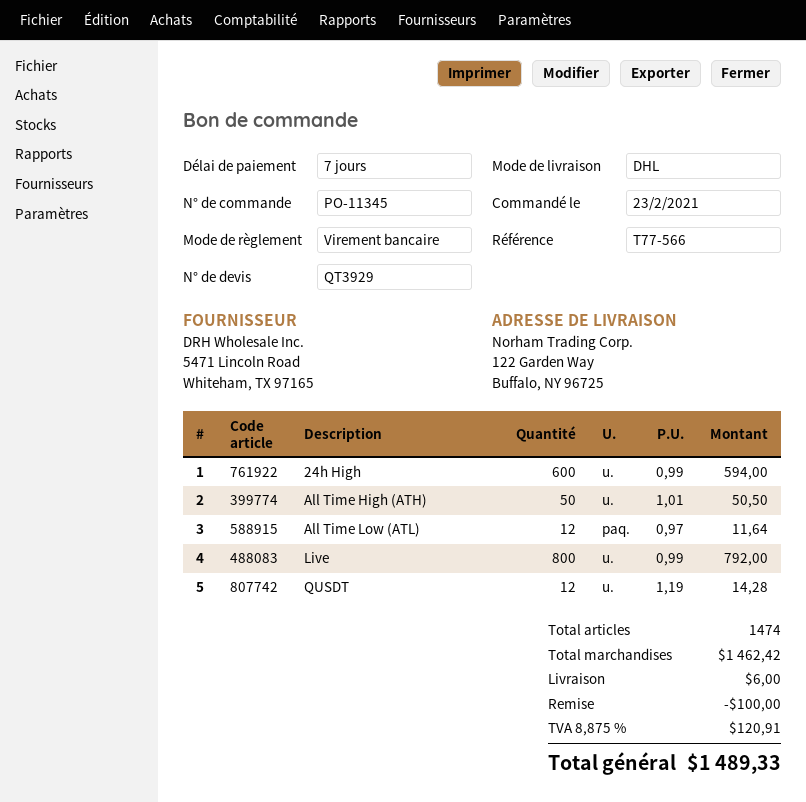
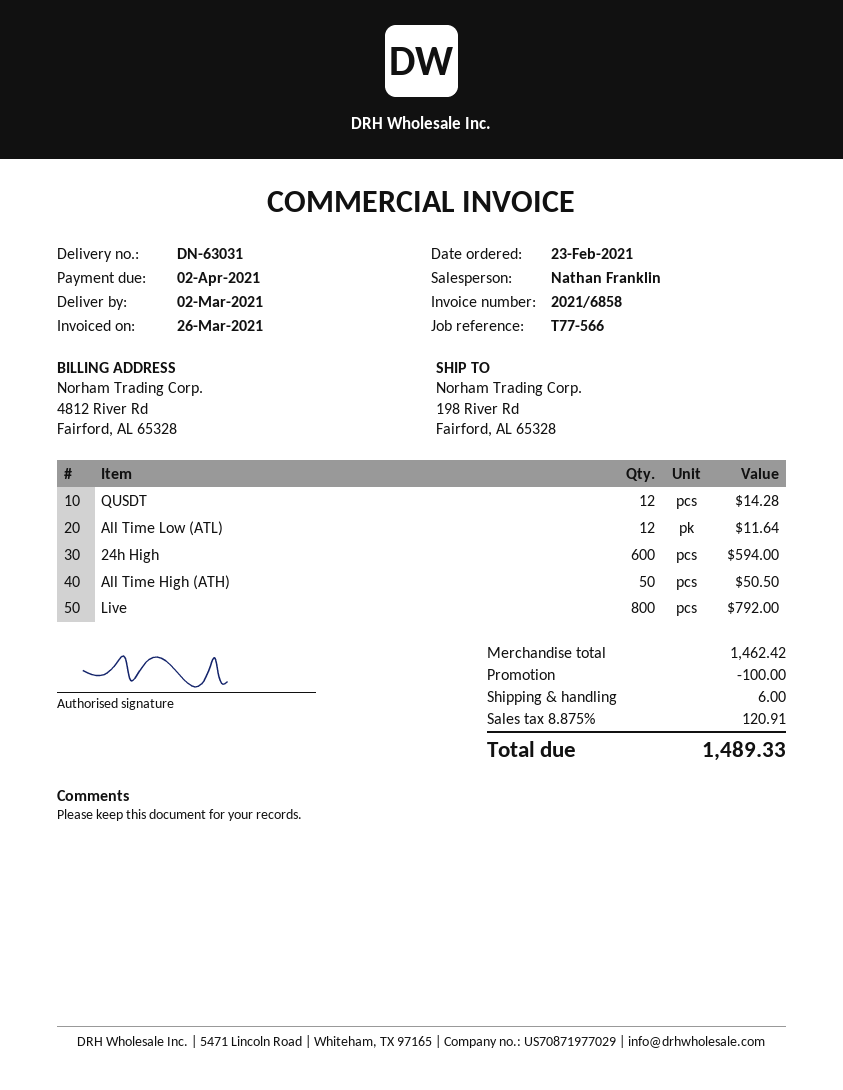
ship to: 122 Garden Way, Buffalo, NY 96725 -> 198 River Rd, Fairford, AL 65328

